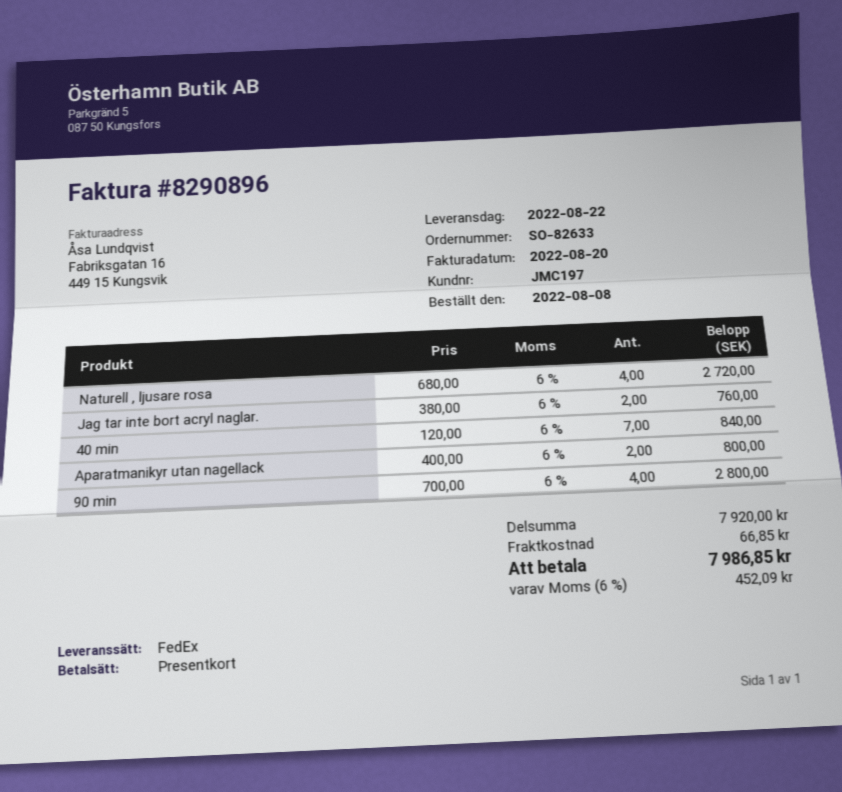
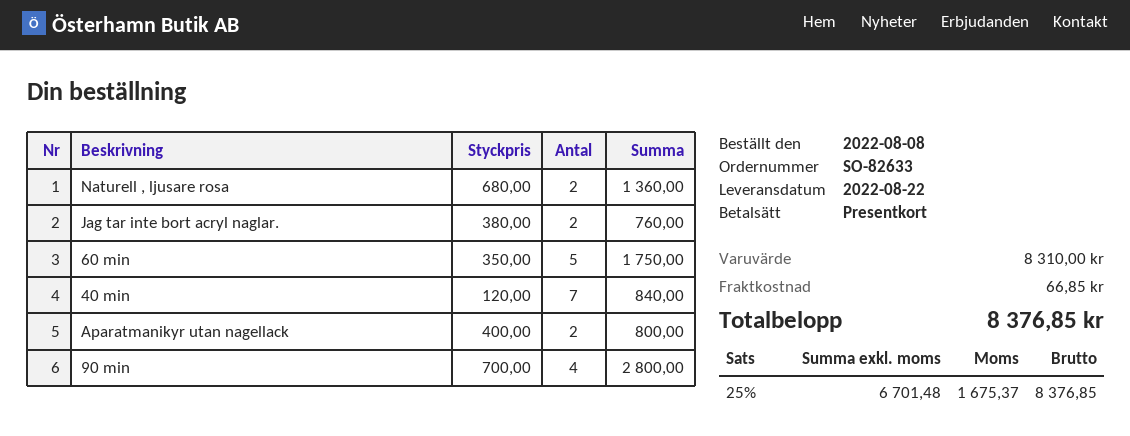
Naturell , ljusare rosa: 4 x 680.00 = 2720.00 -> 2 x 680.00 = 1360.00
60 min: none -> 5 x 350.00 = 1750.00
subtotal: 7920.00 -> 8310.00
tax: 6% = 452.09 -> 25% = 1675.37
total: 7986.85 -> 8376.85

